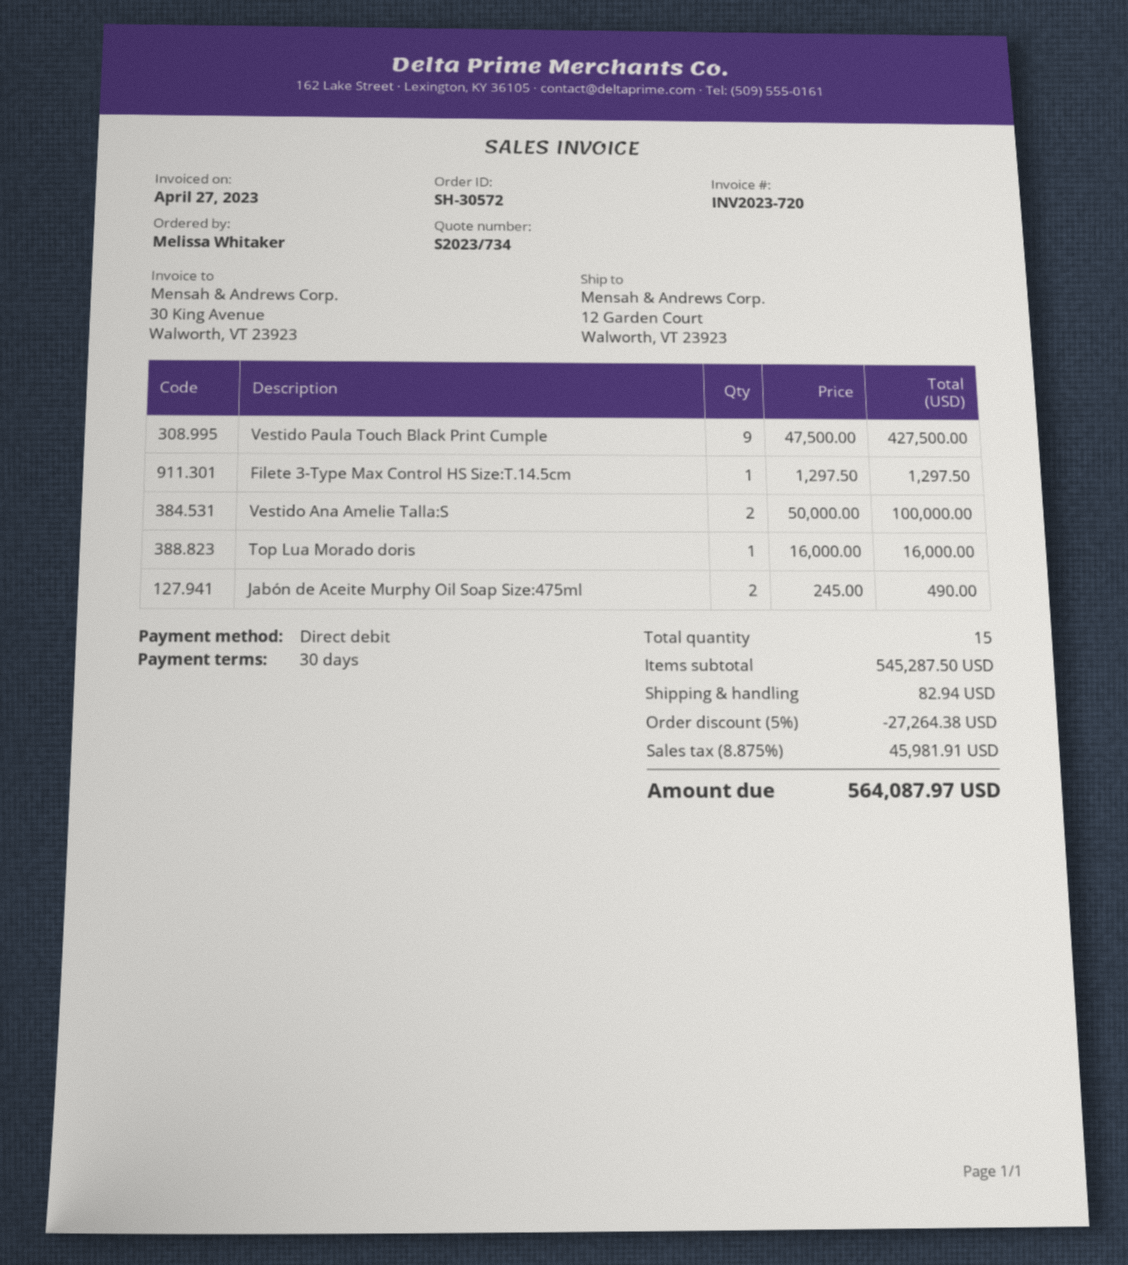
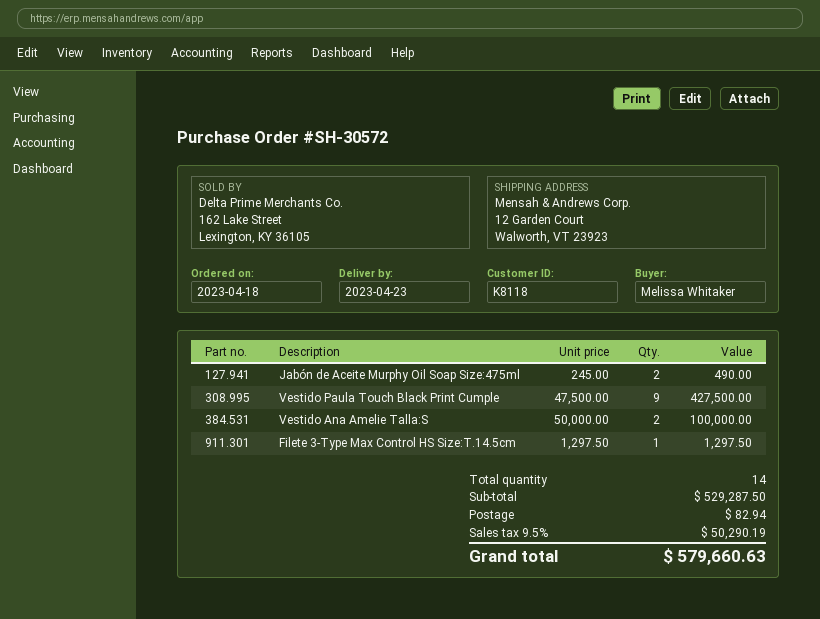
Top Lua Morado doris: 1 x 16000.00 = 16000.00 -> none
total quantity: 15 -> 14
subtotal: 545287.50 -> 529287.50
discount: 5% = 27264.38 -> none
tax: 8.875% = 45981.91 -> 9.5% = 50290.19
total: 564087.97 -> 579660.63

